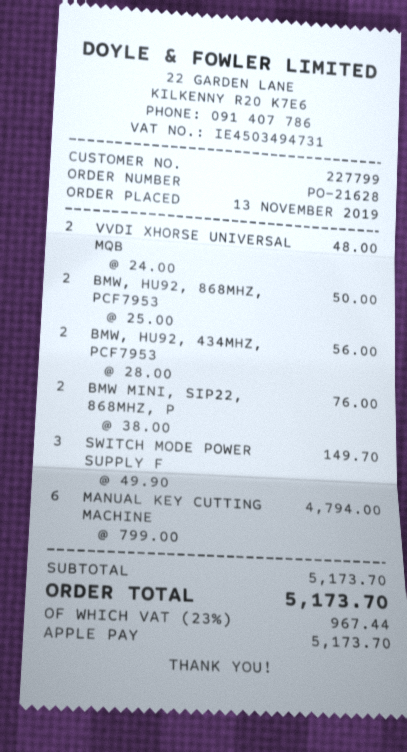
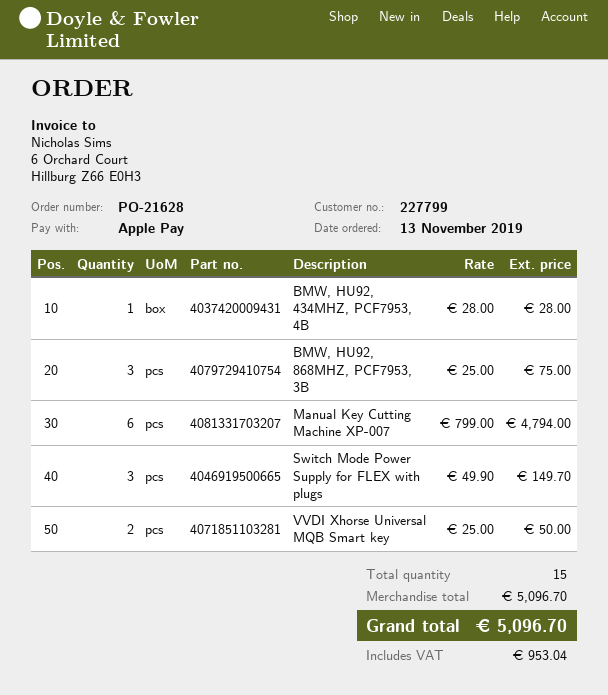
VVDI XHORSE UNIVERSAL MQB: 2 x 24.00 = 48.00 -> 2 x 25.00 = 50.00
BMW, HU92, 868MHZ, PCF7953: 2 x 25.00 = 50.00 -> 3 x 25.00 = 75.00
BMW, HU92, 434MHZ, PCF7953: 2 x 28.00 = 56.00 -> 1 x 28.00 = 28.00
BMW MINI, SIP22, 868MHZ, P: 2 x 38.00 = 76.00 -> none
subtotal: 5173.70 -> 5096.70
tax: 967.44 -> 953.04
total: 5173.70 -> 5096.70

